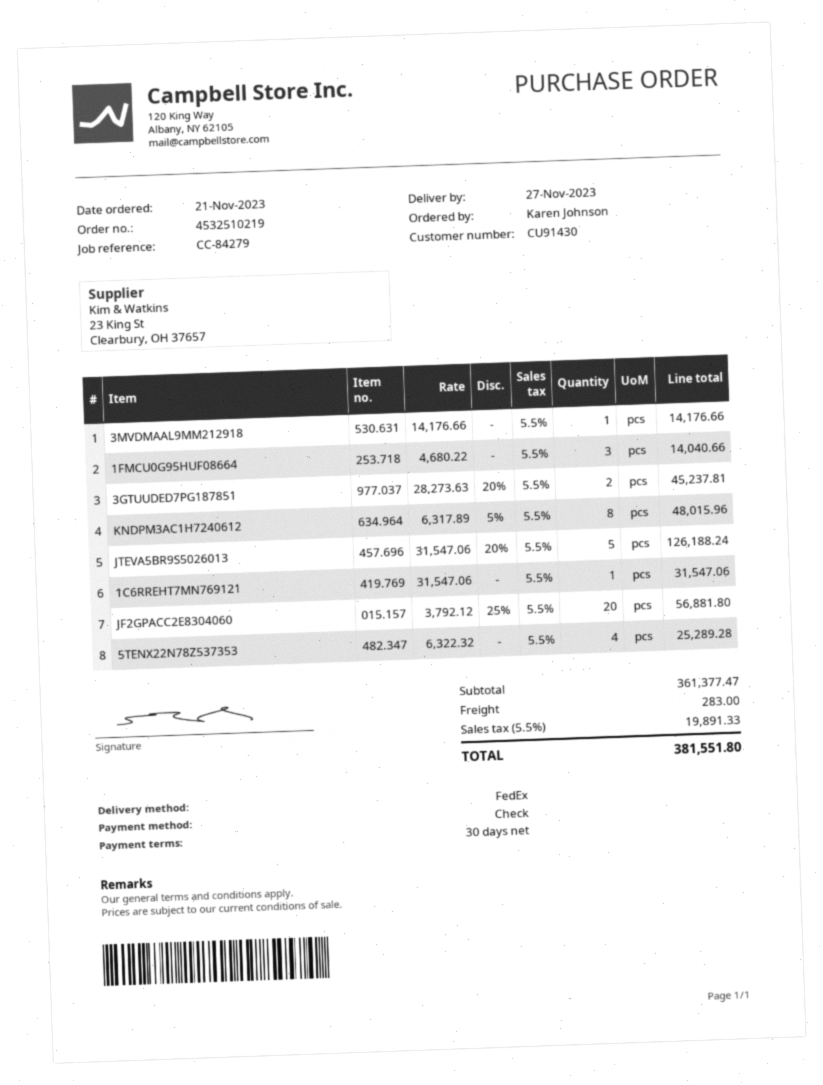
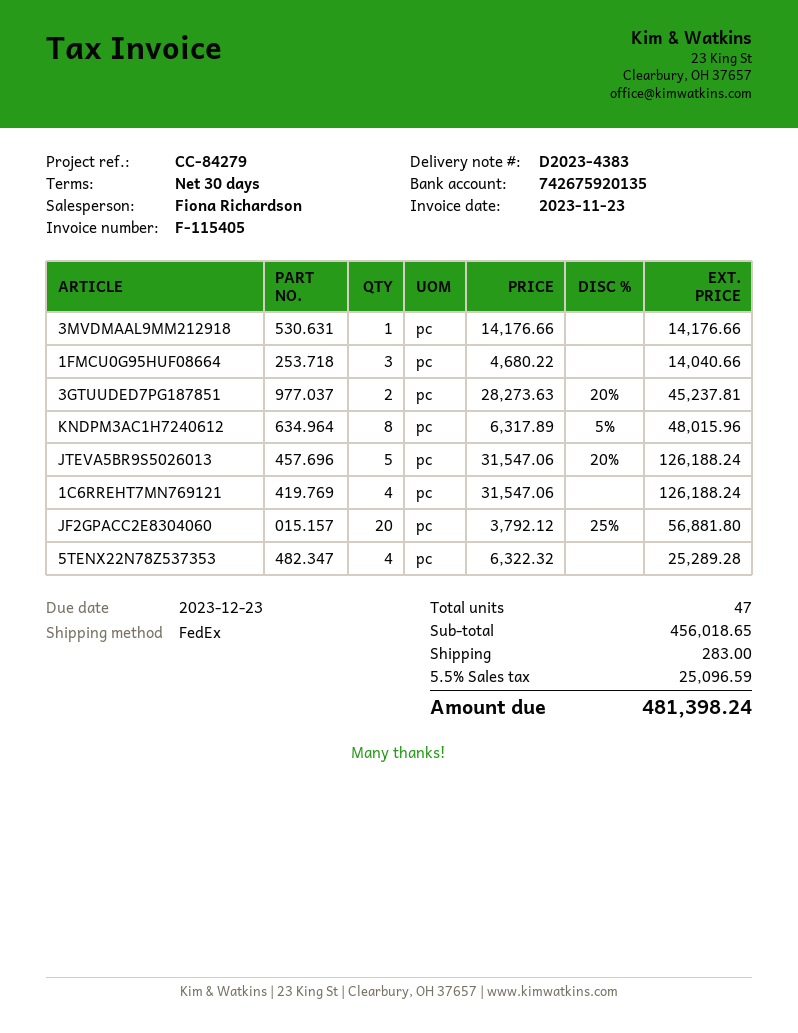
1C6RREHT7MN769121: 1 x 31547.06 = 31547.06 -> 4 x 31547.06 = 126188.24
subtotal: 361377.47 -> 456018.65
tax: 5.5% = 19891.33 -> 5.5% = 25096.59
total: 381551.80 -> 481398.24

